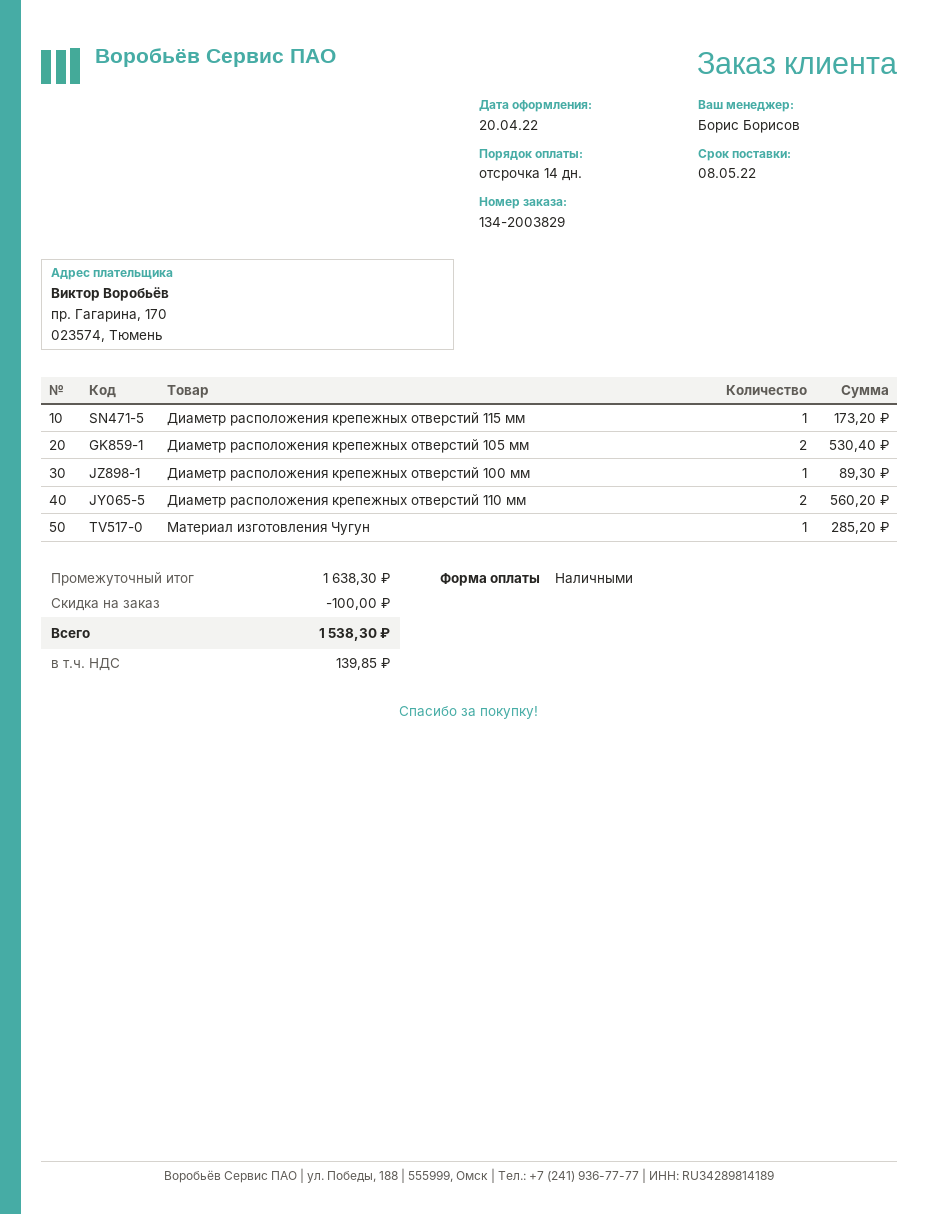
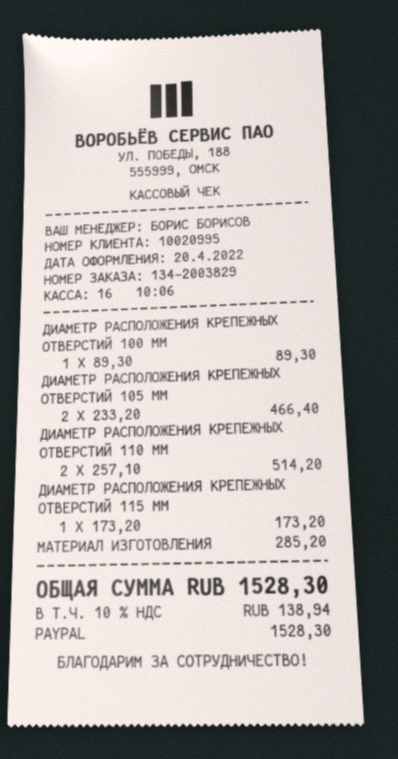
payment method: cash -> PayPal
Диаметр расположения крепежных отверстий 105 мм: 2 for 530.40 -> 2 for 466.40
Диаметр расположения крепежных отверстий 110 мм: 2 for 560.20 -> 2 for 514.20
discount: 100.00 -> none
tax: 139.85 -> 138.94
total: 1538.30 -> 1528.30

